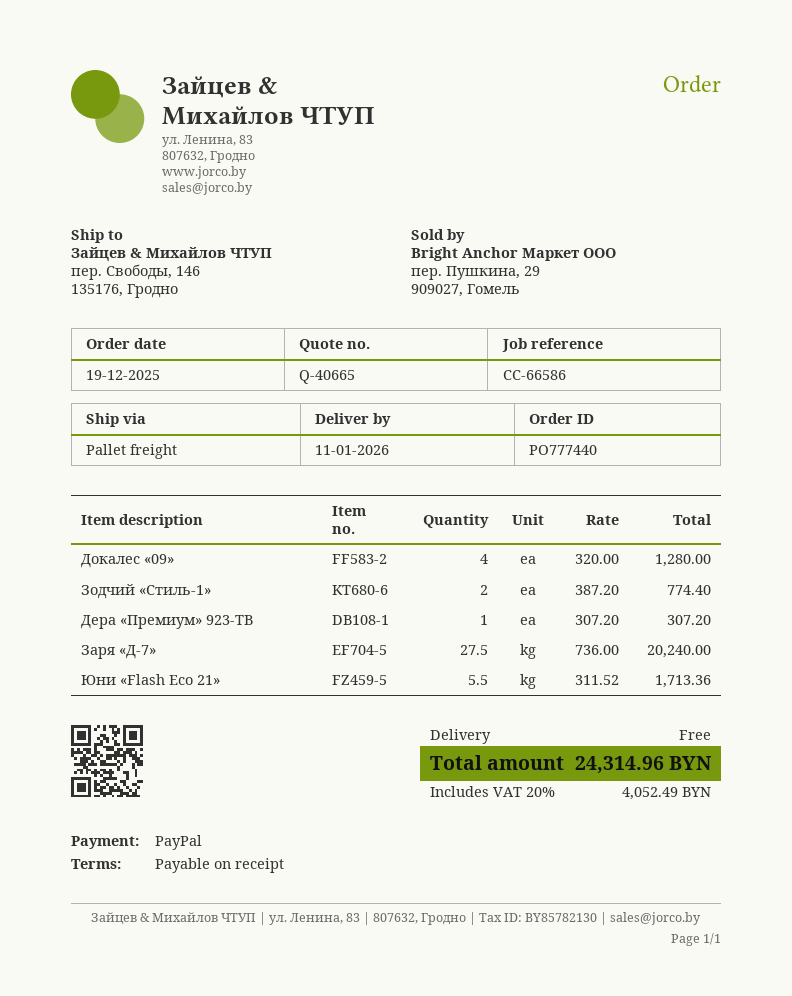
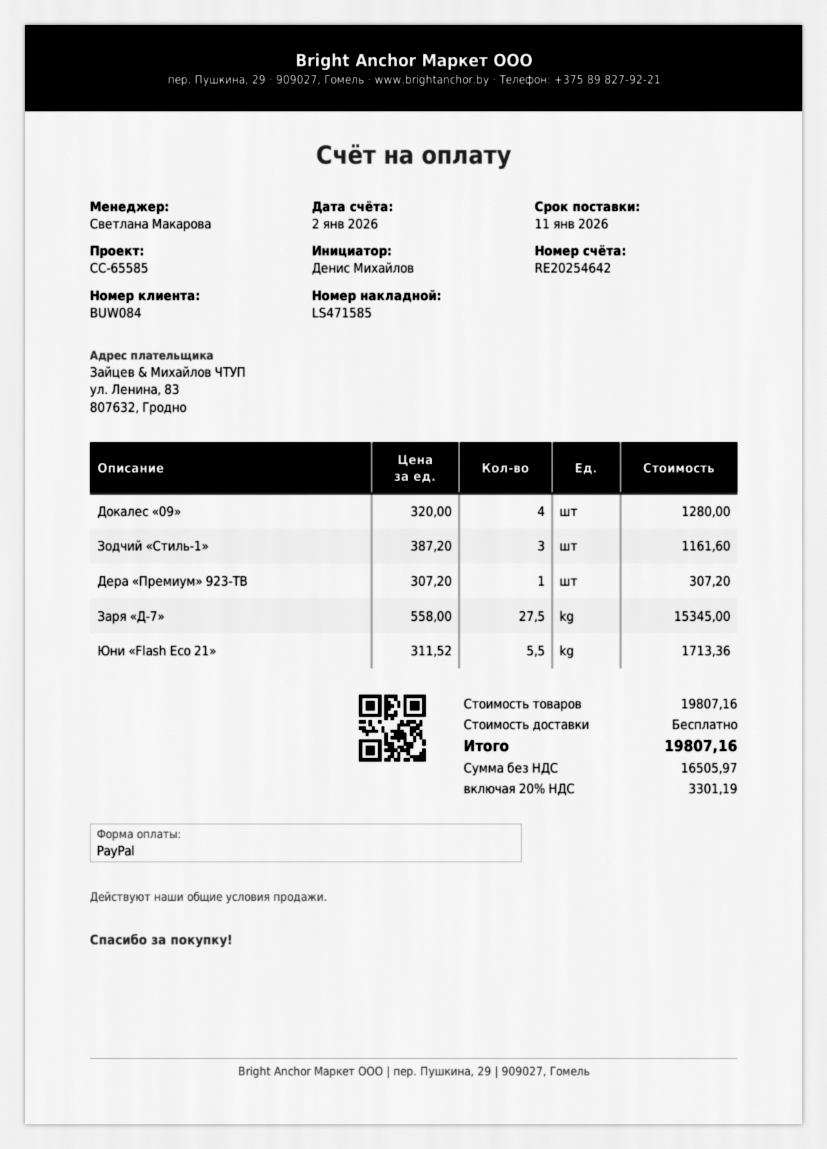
reference: CC-66586 -> CC-65585
Зодчий «Стиль-1»: 2 x 387.20 = 774.40 -> 3 x 387.20 = 1161.60
Заря «Д-7»: 27.5 x 736.00 = 20240.00 -> 27.5 x 558.00 = 15345.00
tax: 20% = 4052.49 -> 20% = 3301.19
total: 24314.96 -> 19807.16

